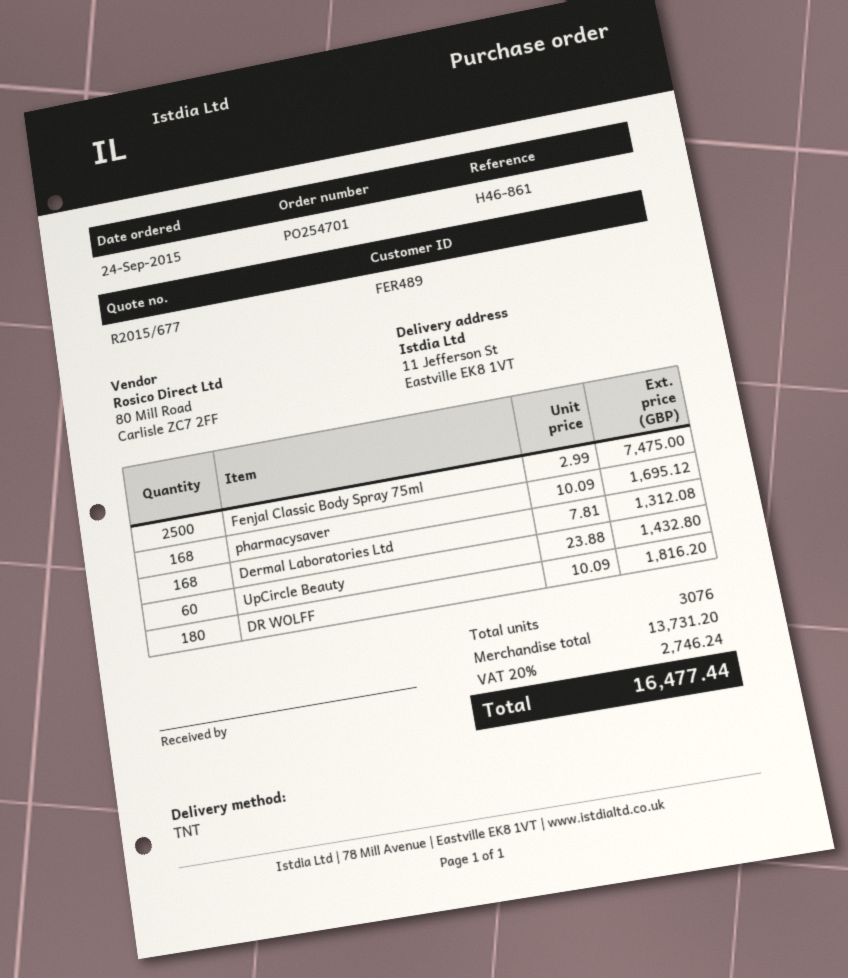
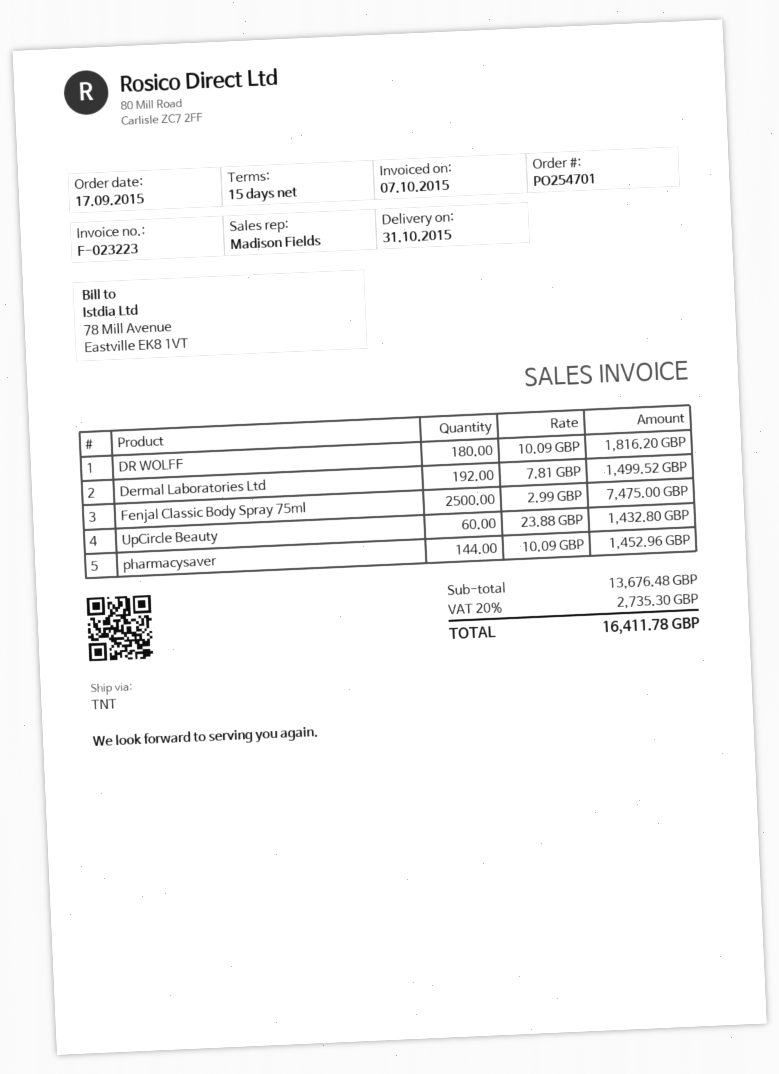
order date: 2015-09-24 -> 2015-09-17
pharmacysaver: 168 x 10.09 = 1695.12 -> 144 x 10.09 = 1452.96
Dermal Laboratories Ltd: 168 x 7.81 = 1312.08 -> 192 x 7.81 = 1499.52
subtotal: 13731.20 -> 13676.48
tax: 20% = 2746.24 -> 20% = 2735.30
total: 16477.44 -> 16411.78

